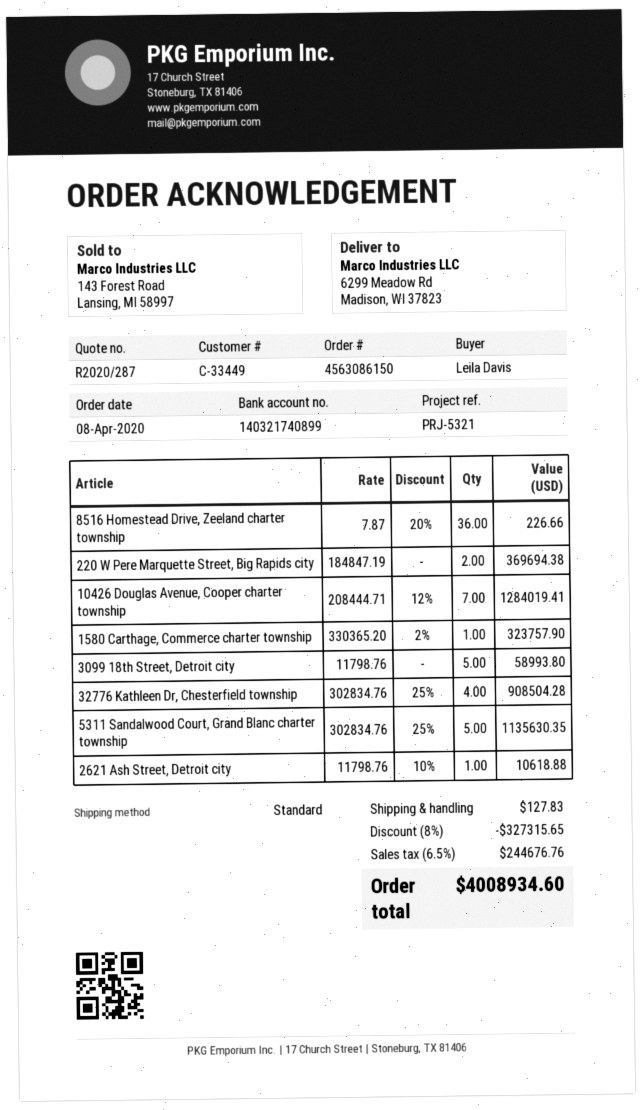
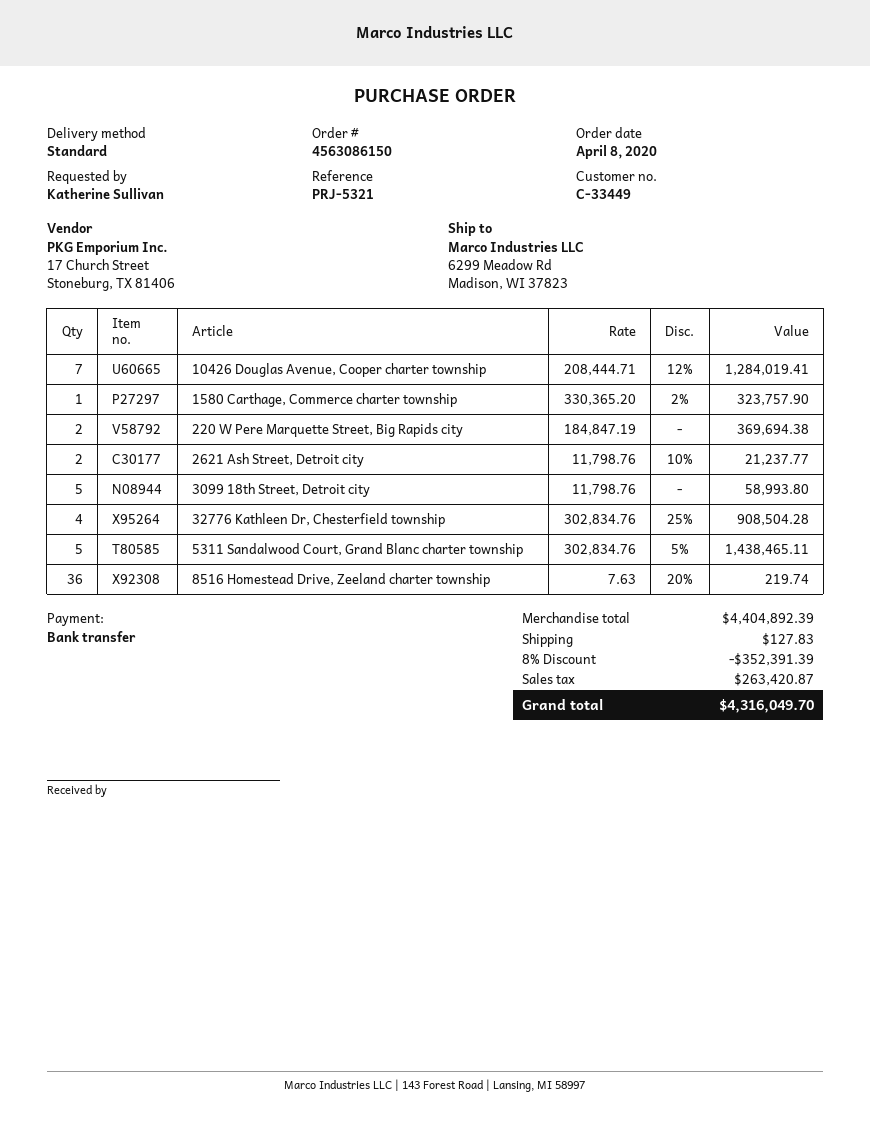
ordered by: Leila Davis -> Katherine Sullivan
8516 Homestead Drive, Zeeland charter township: 36 x 7.87 - 20% = 226.66 -> 36 x 7.63 - 20% = 219.74
5311 Sandalwood Court, Grand Blanc charter township: 5 x 302834.76 - 25% = 1135630.35 -> 5 x 302834.76 - 5% = 1438465.11
2621 Ash Street, Detroit city: 1 x 11798.76 - 10% = 10618.88 -> 2 x 11798.76 - 10% = 21237.77
discount: 8% = 327315.65 -> 8% = 352391.39
tax: 244676.76 -> 263420.87
total: 4008934.60 -> 4316049.70

